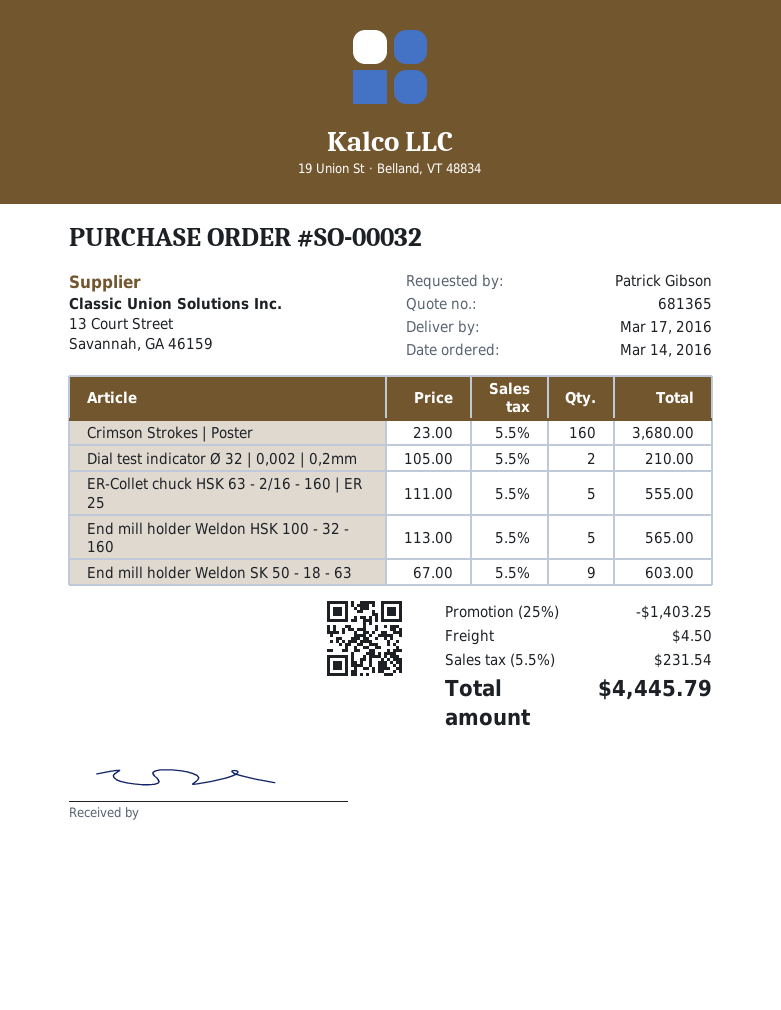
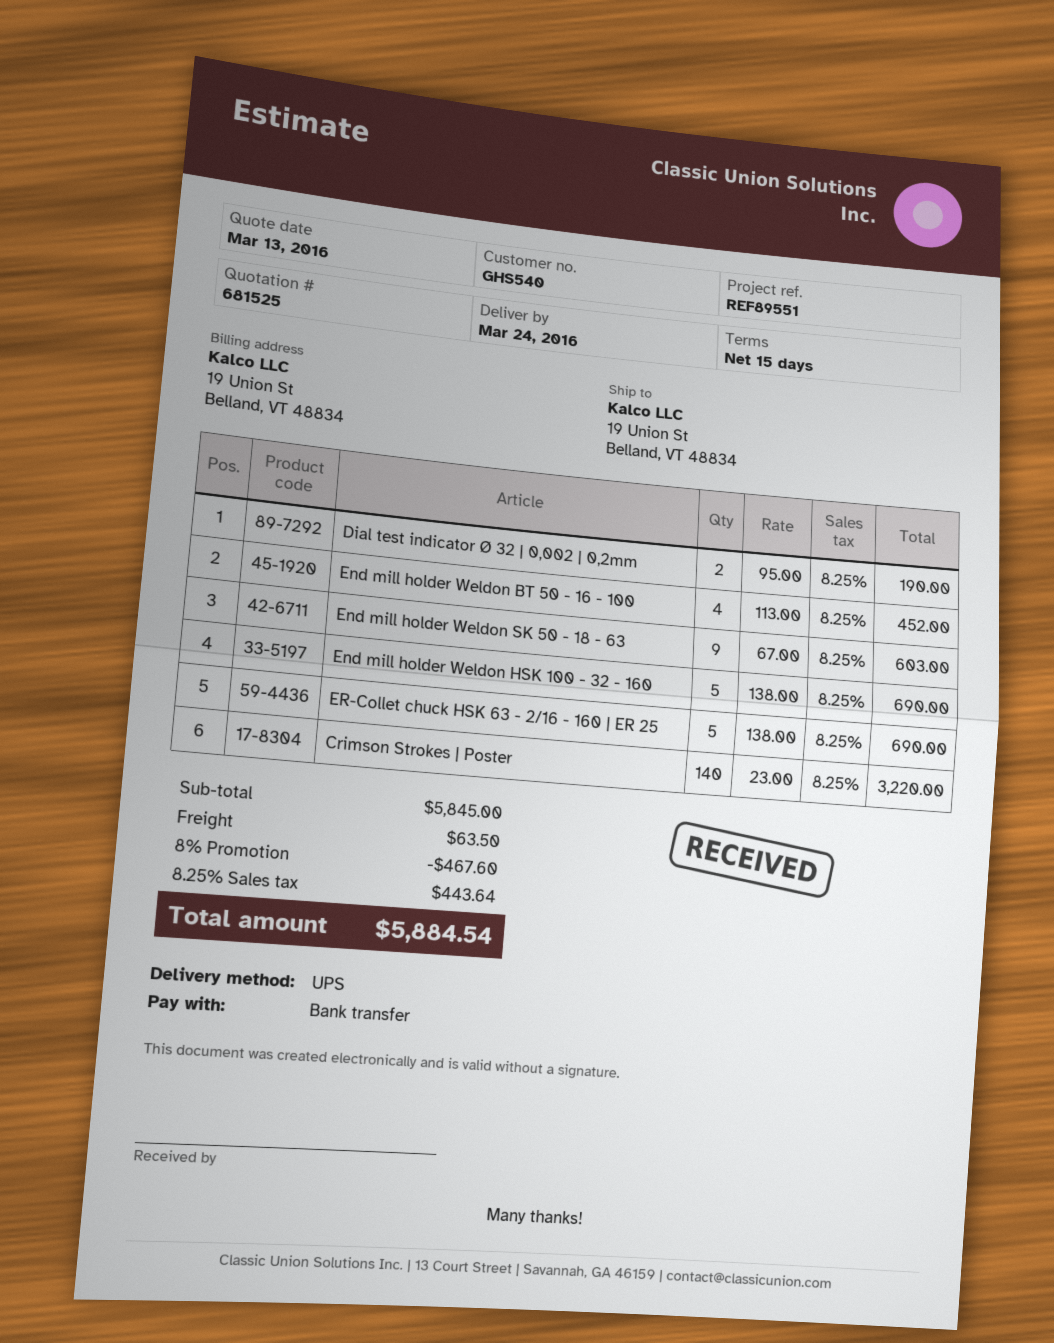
quote number: 681365 -> 681525
delivery date: 2016-03-17 -> 2016-03-24
Crimson Strokes | Poster: 160 x 23.00 = 3680.00 -> 140 x 23.00 = 3220.00
Dial test indicator Ø 32 | 0,002 | 0,2mm: 2 x 105.00 = 210.00 -> 2 x 95.00 = 190.00
ER-Collet chuck HSK 63 - 2/16 - 160 | ER 25: 5 x 111.00 = 555.00 -> 5 x 138.00 = 690.00
End mill holder Weldon HSK 100 - 32 - 160: 5 x 113.00 = 565.00 -> 5 x 138.00 = 690.00
End mill holder Weldon BT 50 - 16 - 100: none -> 4 x 113.00 = 452.00
discount: 25% = 1403.25 -> 8% = 467.60
shipping: 4.50 -> 63.50
tax: 5.5% = 231.54 -> 8.25% = 443.64
total: 4445.79 -> 5884.54

